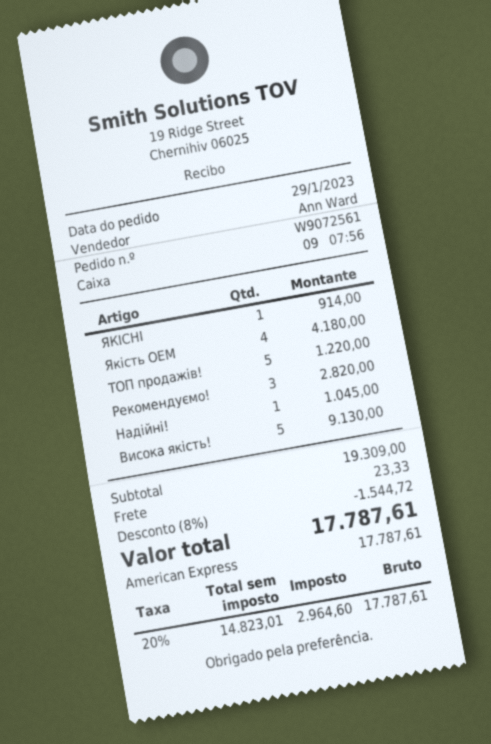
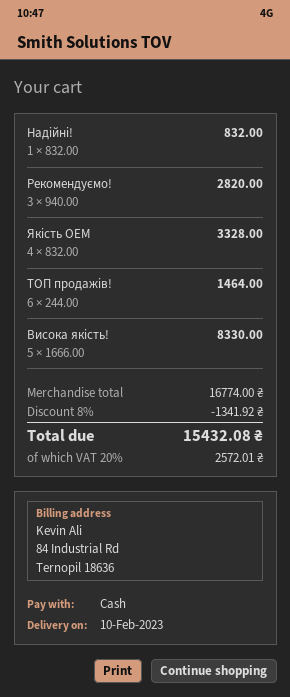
payment method: American Express -> cash
ЯКІСНІ: 1 for 914.00 -> none
Якість OEM: 4 for 4180.00 -> 4 for 3328.00
ТОП продажів!: 5 for 1220.00 -> 6 for 1464.00
Надійні!: 1 for 1045.00 -> 1 for 832.00
Висока якість!: 5 for 9130.00 -> 5 for 8330.00
subtotal: 19309.00 -> 16774.00
discount: 8% = 1544.72 -> 8% = 1341.92
shipping: 23.33 -> none
tax: 20% = 2964.60 -> 20% = 2572.01
total: 17787.61 -> 15432.08

